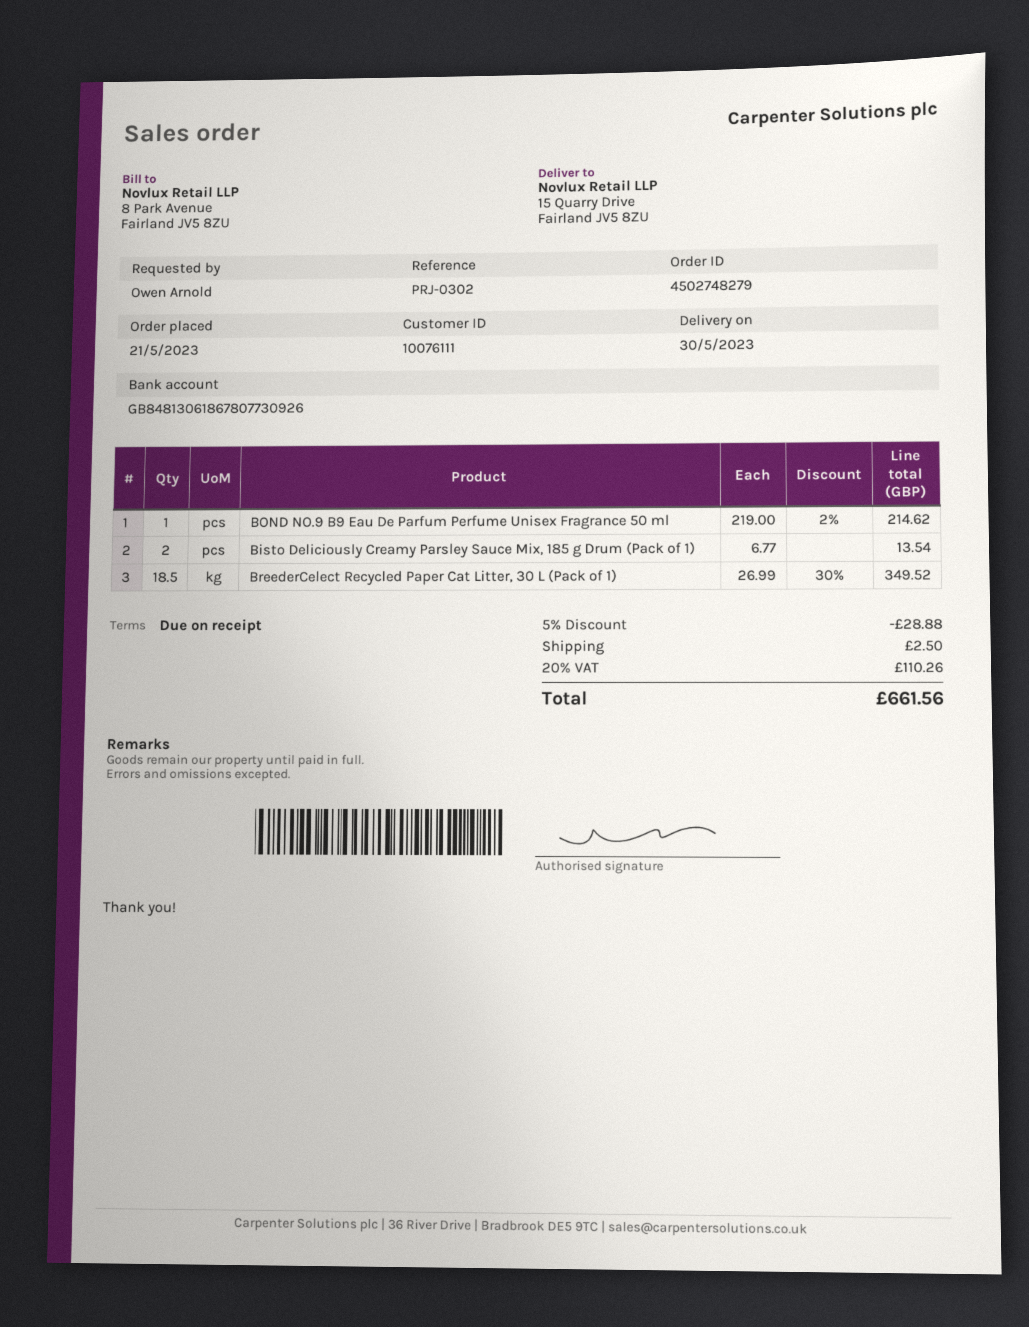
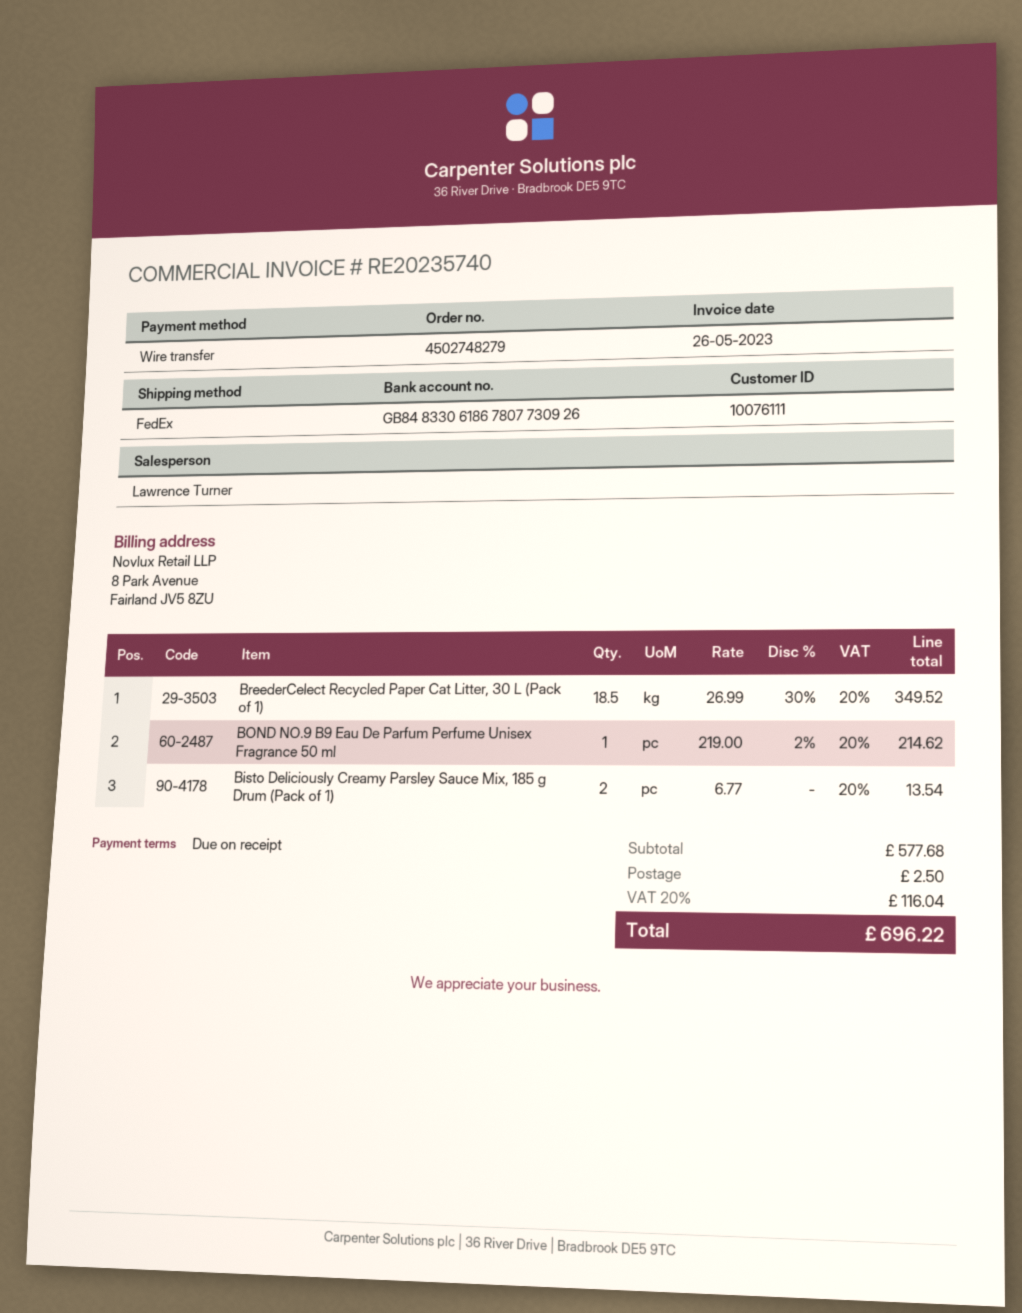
bank account: GB84813061867807730926 -> GB84833061867807730926
discount: 5% = 28.88 -> none
tax: 20% = 110.26 -> 20% = 116.04
total: 661.56 -> 696.22

